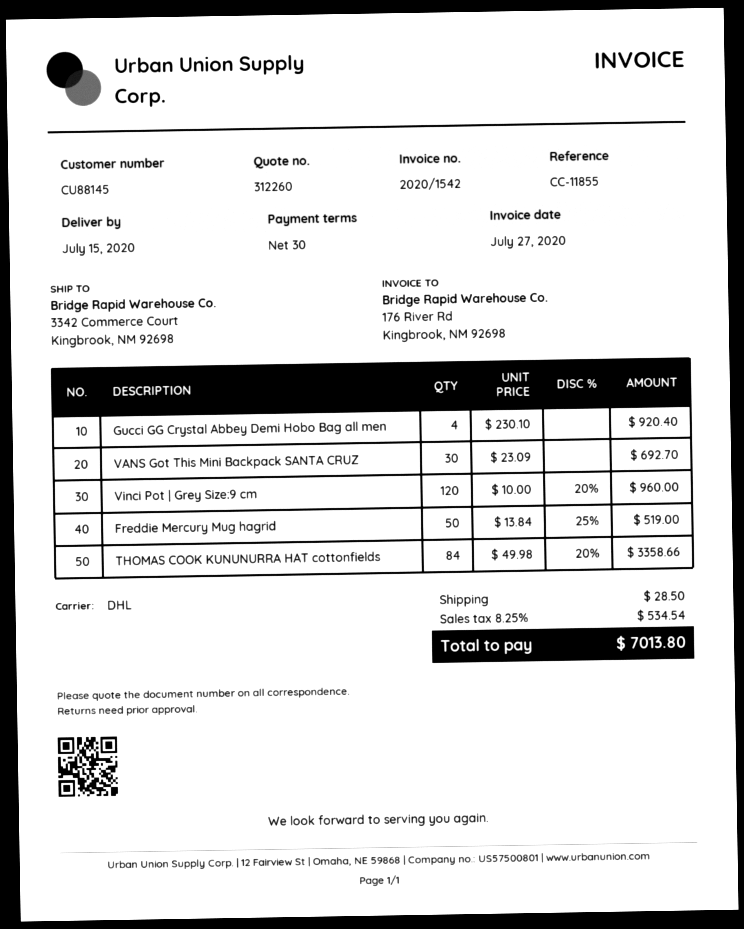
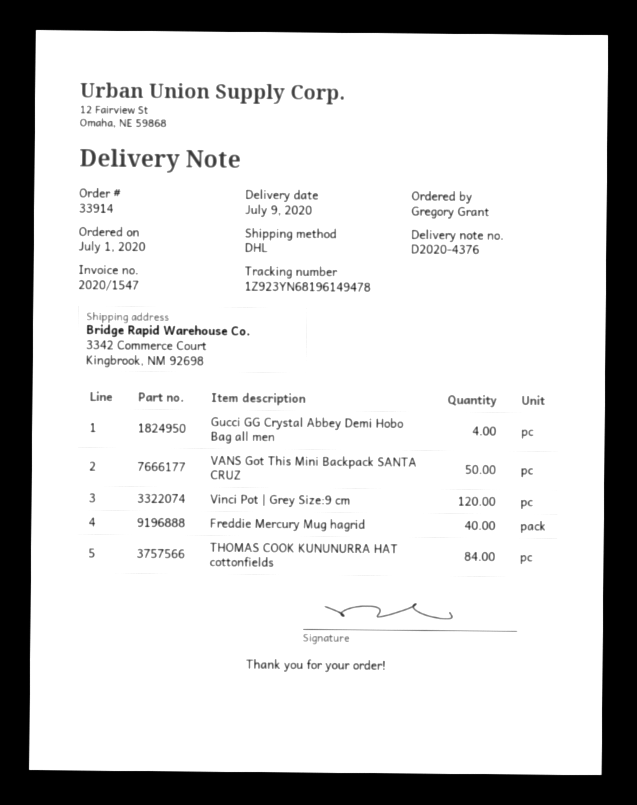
delivery date: 2020-07-15 -> 2020-07-09
invoice number: 2020/1542 -> 2020/1547
VANS Got This Mini Backpack SANTA CRUZ: 30 -> 50
Freddie Mercury Mug hagrid: 50 -> 40

